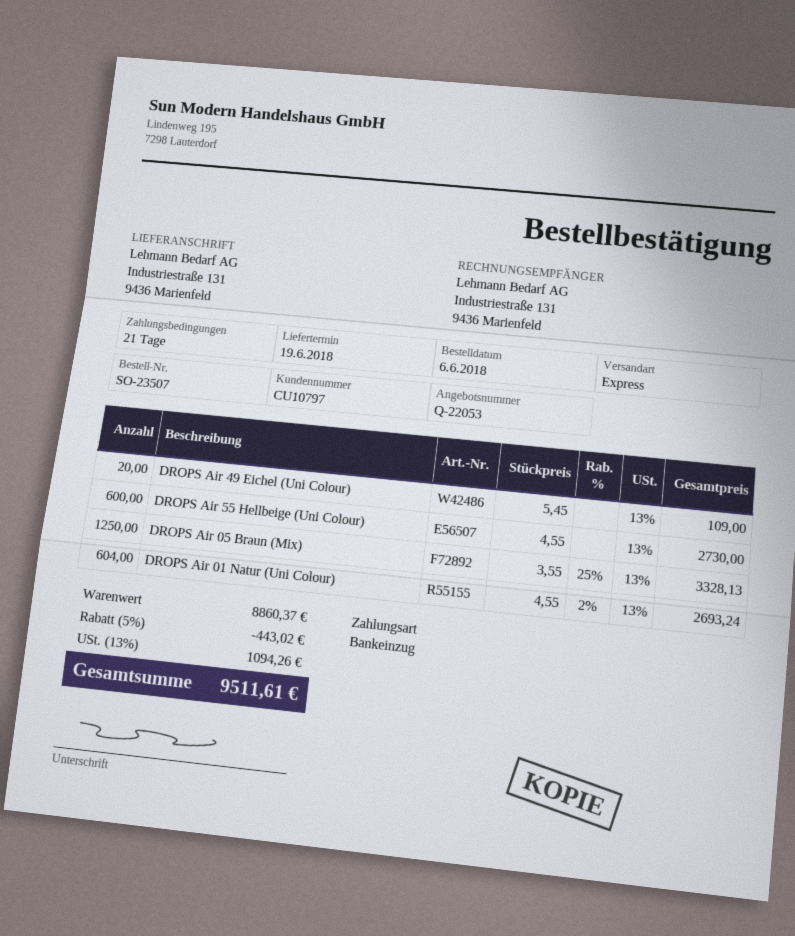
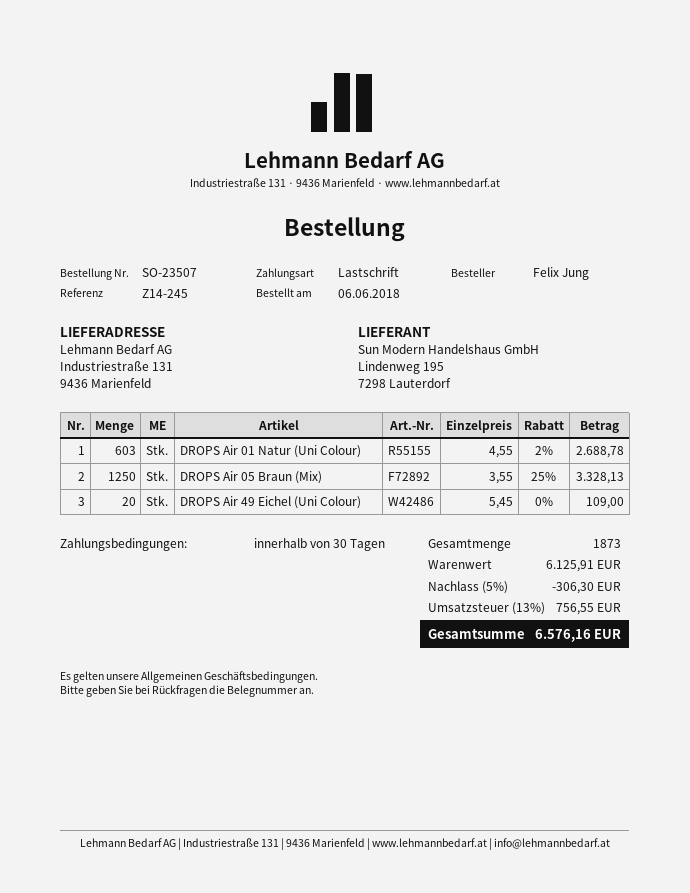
payment terms: 21 days -> 30 days
DROPS Air 55 Hellbeige (Uni Colour): 600 x 4.55 = 2730.00 -> none
DROPS Air 01 Natur (Uni Colour): 604 x 4.55 - 2% = 2693.24 -> 603 x 4.55 - 2% = 2688.78
subtotal: 8860.37 -> 6125.91
discount: 5% = 443.02 -> 5% = 306.30
tax: 13% = 1094.26 -> 13% = 756.55
total: 9511.61 -> 6576.16

